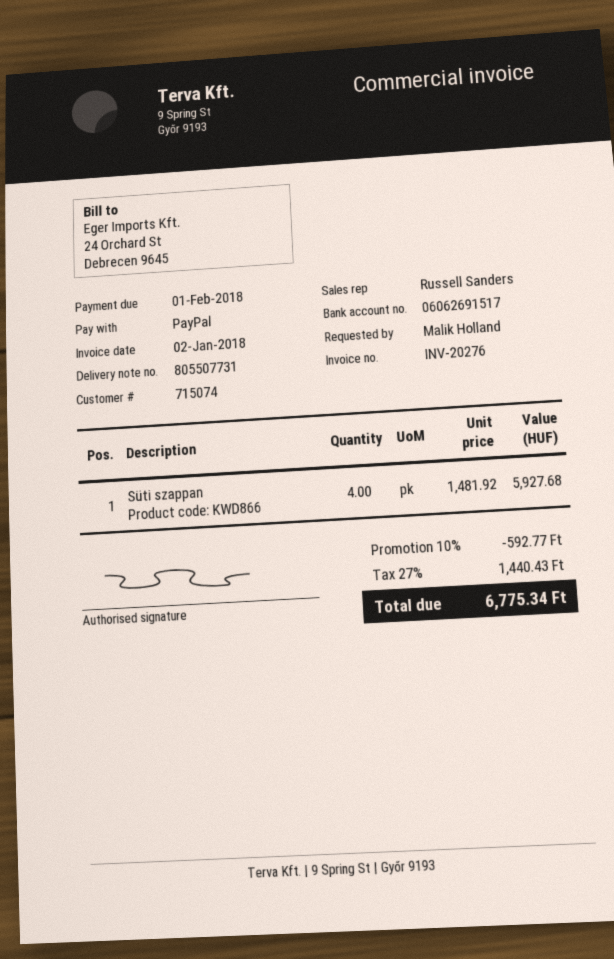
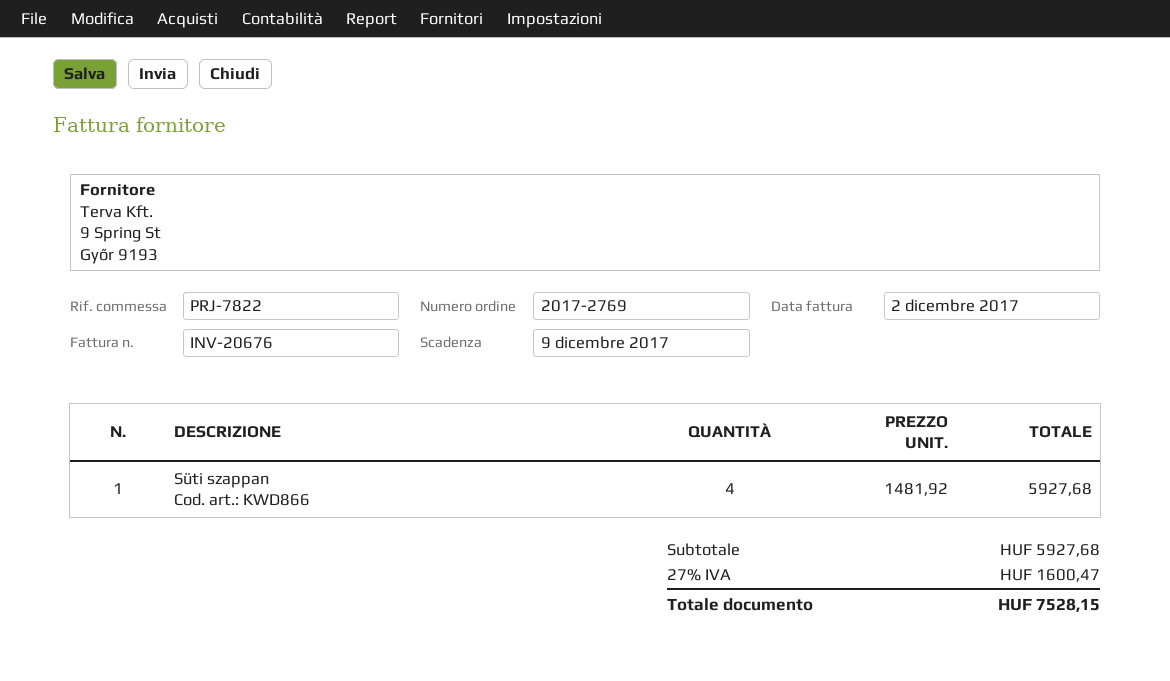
invoice number: INV-20276 -> INV-20676
invoice date: 2018-01-02 -> 2017-12-02
due date: 2018-02-01 -> 2017-12-09
discount: 10% = 592.77 -> none
tax: 27% = 1440.43 -> 27% = 1600.47
total: 6775.34 -> 7528.15

